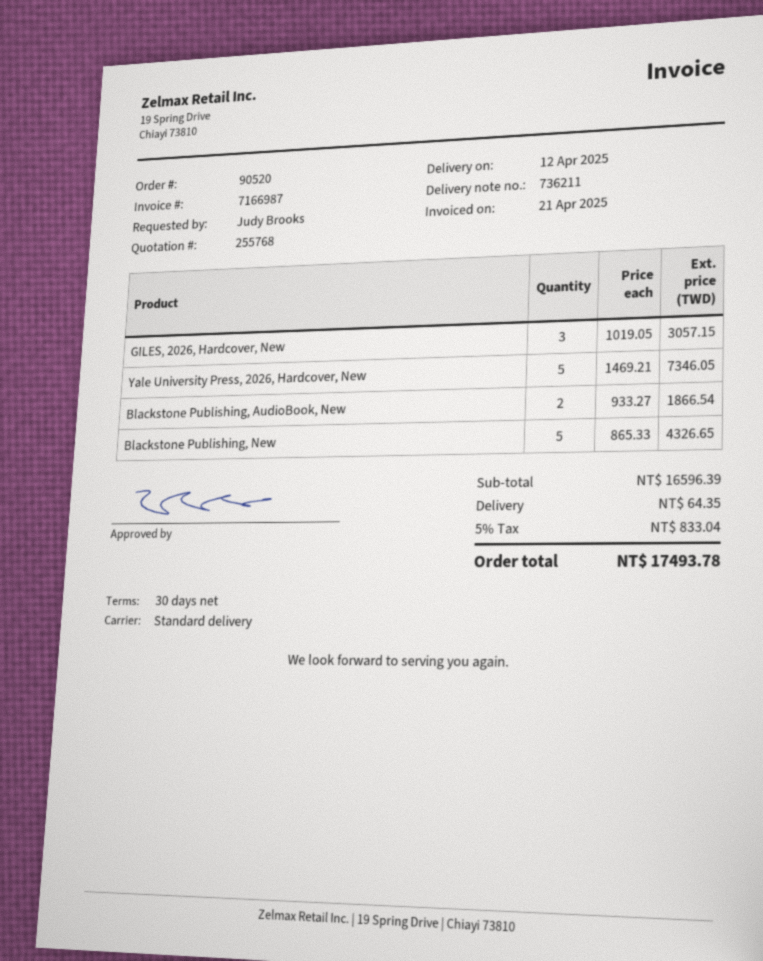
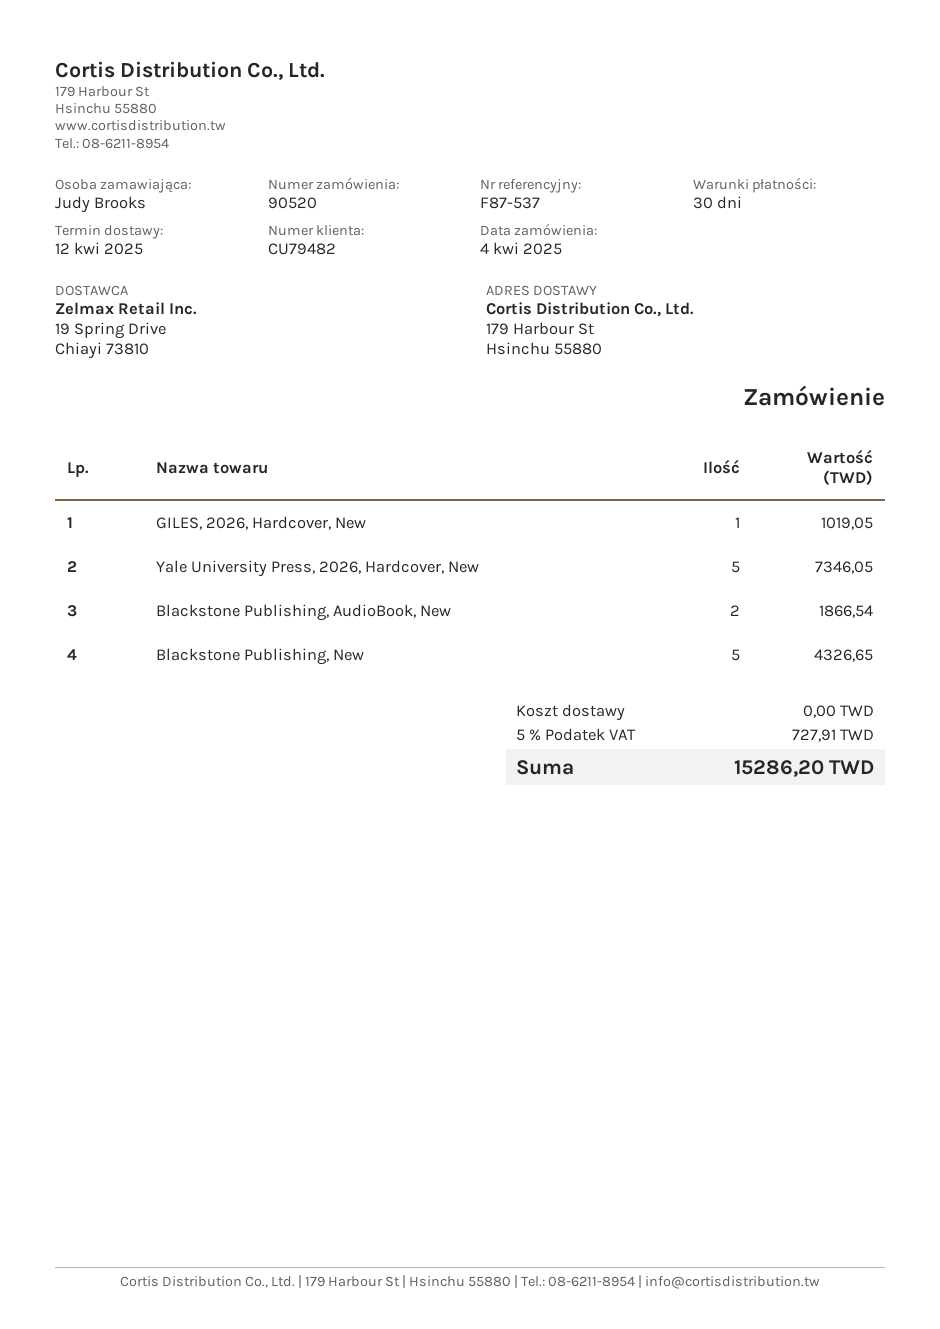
GILES, 2026, Hardcover, New: 3 for 3057.15 -> 1 for 1019.05
shipping: 64.35 -> 0.00
tax: 5% = 833.04 -> 5% = 727.91
total: 17493.78 -> 15286.20

